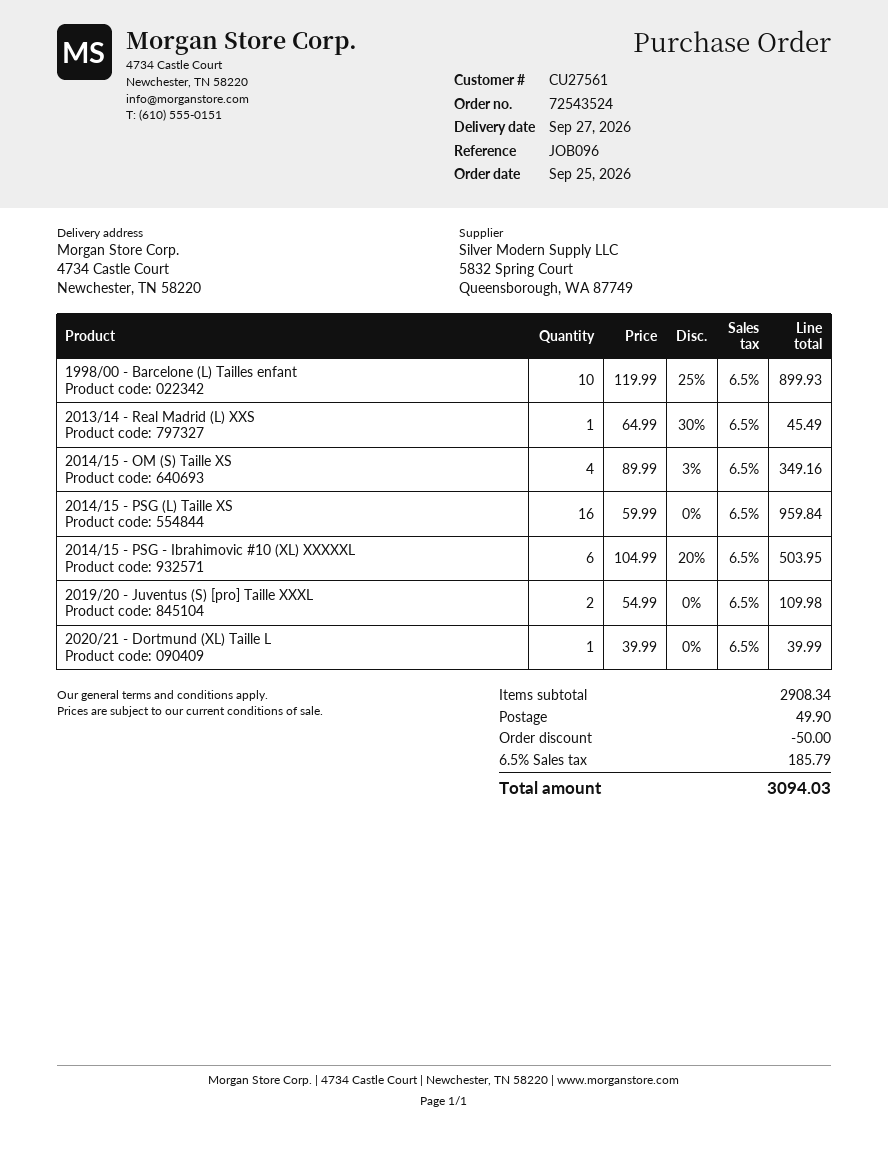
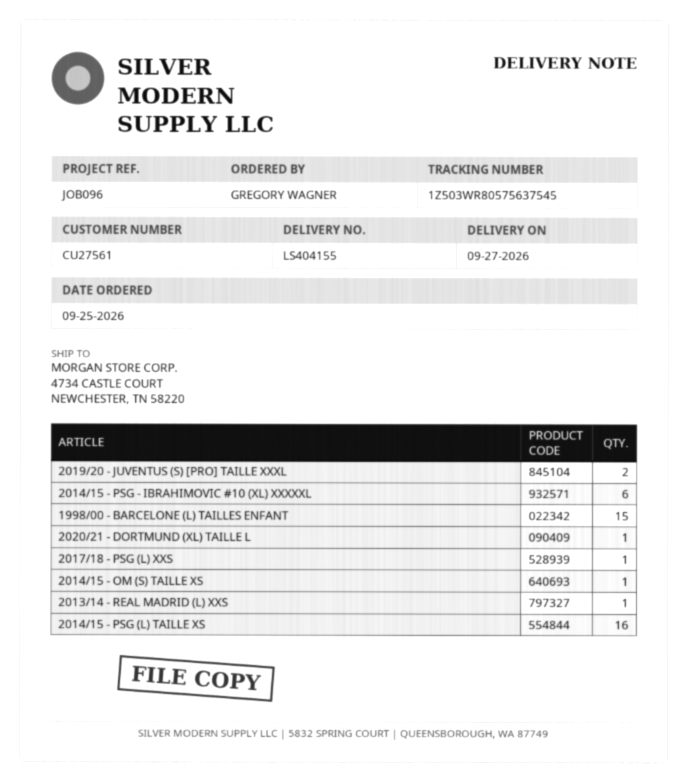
1998/00 - Barcelone (L) Tailles enfant: 10 -> 15
2014/15 - OM (S) Taille XS: 4 -> 1
2017/18 - PSG (L) XXS: none -> 1

